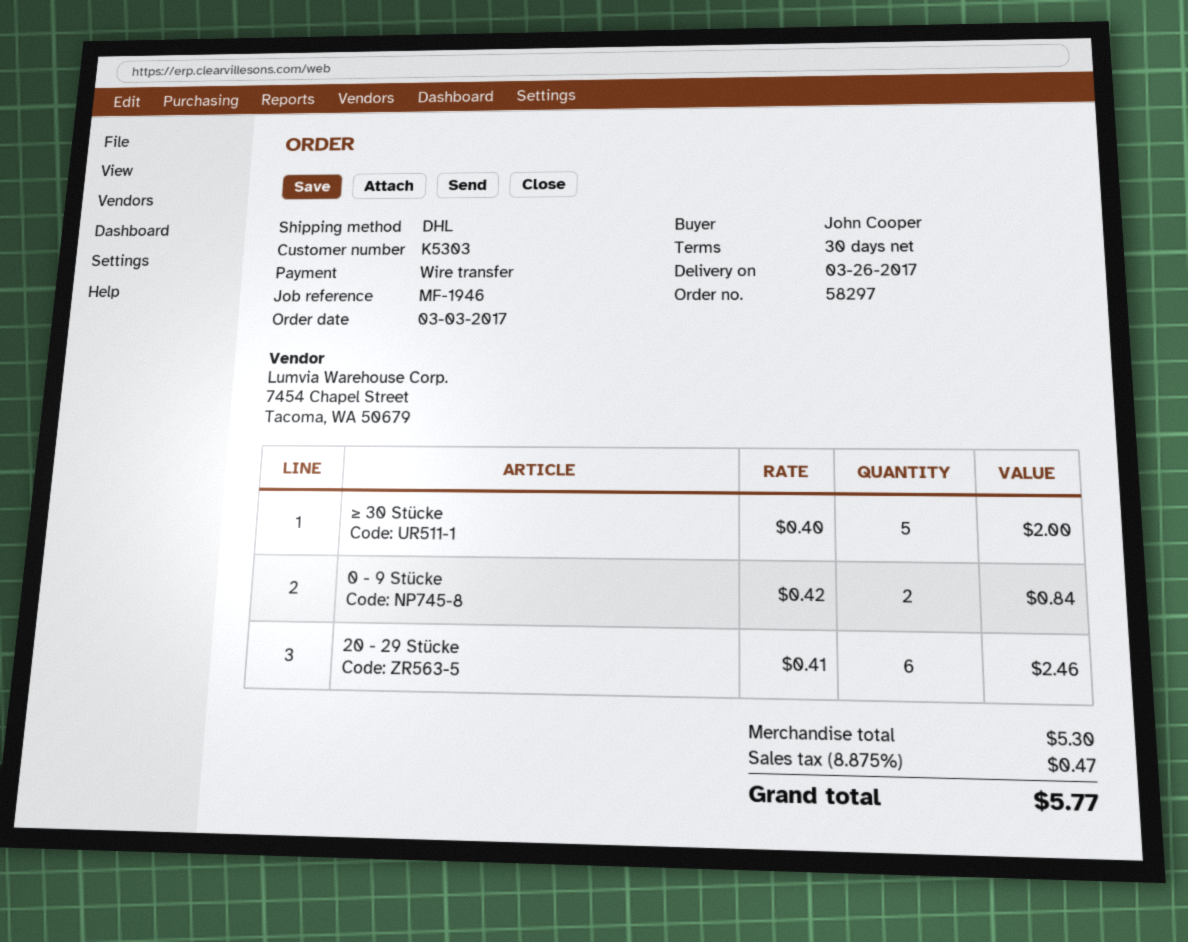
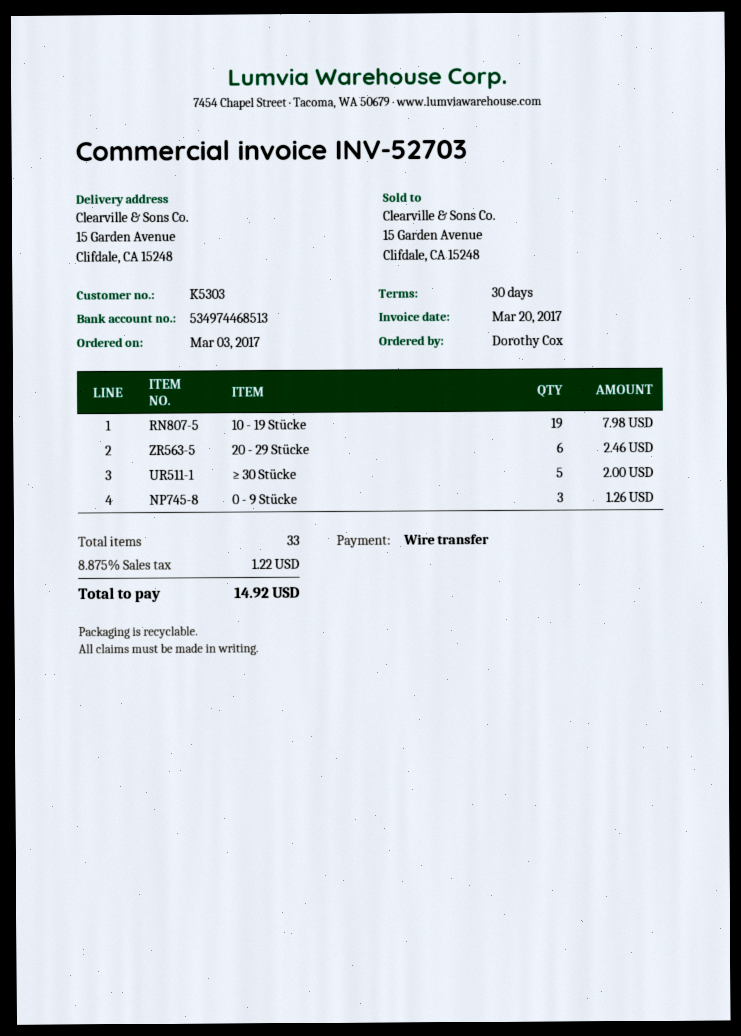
ordered by: John Cooper -> Dorothy Cox
0 - 9 Stücke: 2 for 0.84 -> 3 for 1.26
10 - 19 Stücke: none -> 19 for 7.98
tax: 8.875% = 0.47 -> 8.875% = 1.22
total: 5.77 -> 14.92

